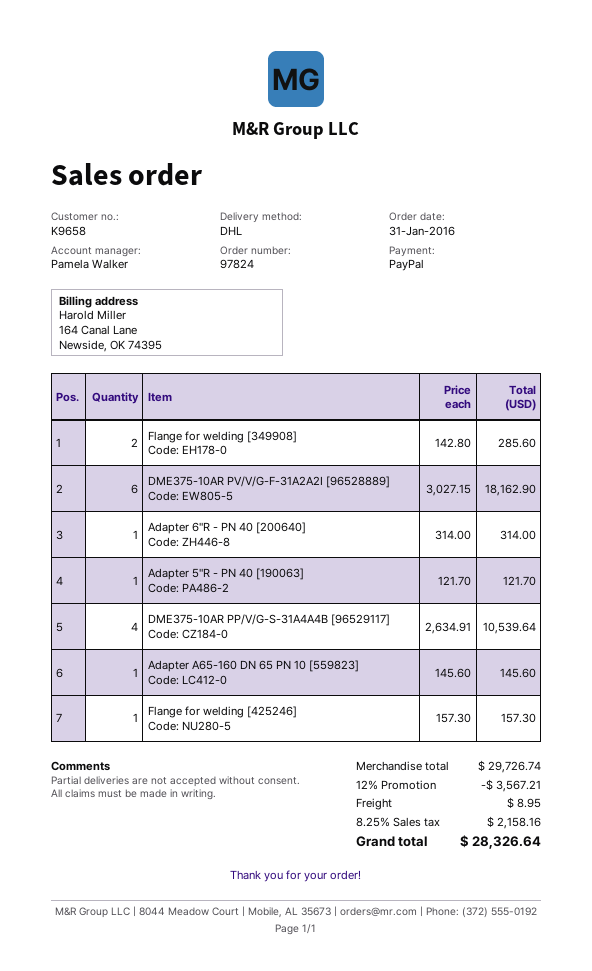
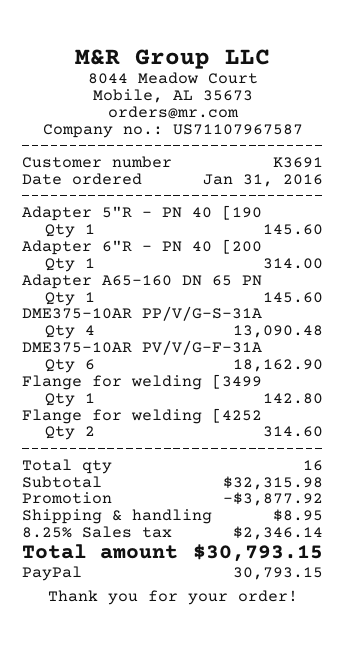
customer number: K9658 -> K3691
Flange for welding [349908]: 2 for 285.60 -> 1 for 142.80
Adapter 5"R - PN 40 [190063]: 1 for 121.70 -> 1 for 145.60
DME375-10AR PP/V/G-S-31A4A4B [96529117]: 4 for 10539.64 -> 4 for 13090.48
Flange for welding [425246]: 1 for 157.30 -> 2 for 314.60
subtotal: 29726.74 -> 32315.98
discount: 3567.21 -> 3877.92
tax: 8.25% = 2158.16 -> 8.25% = 2346.14
total: 28326.64 -> 30793.15

